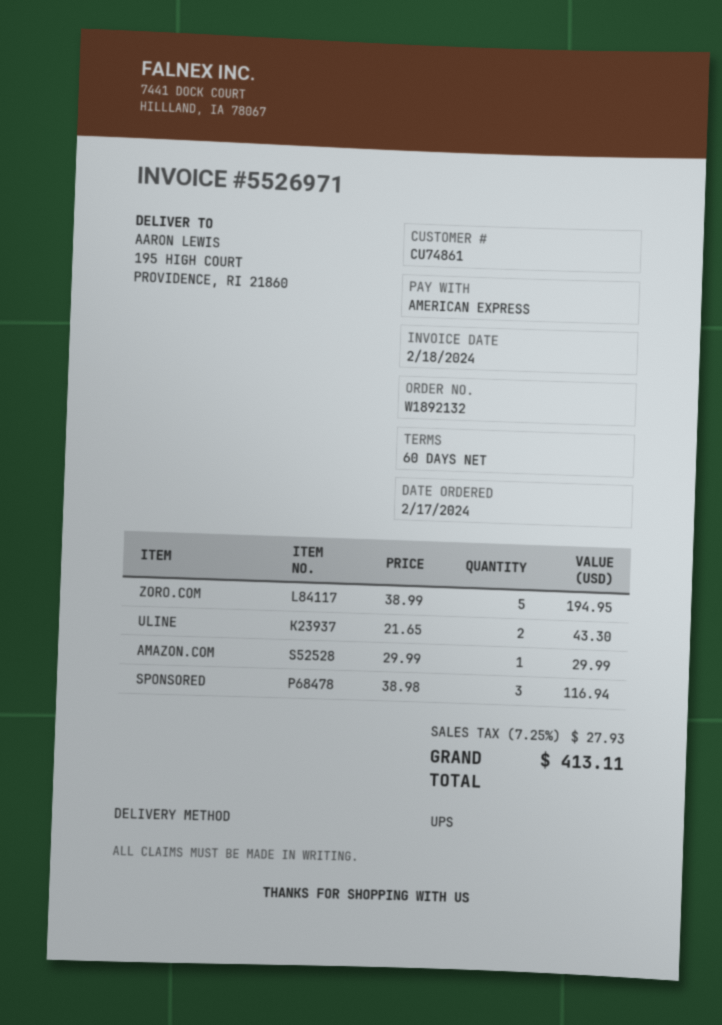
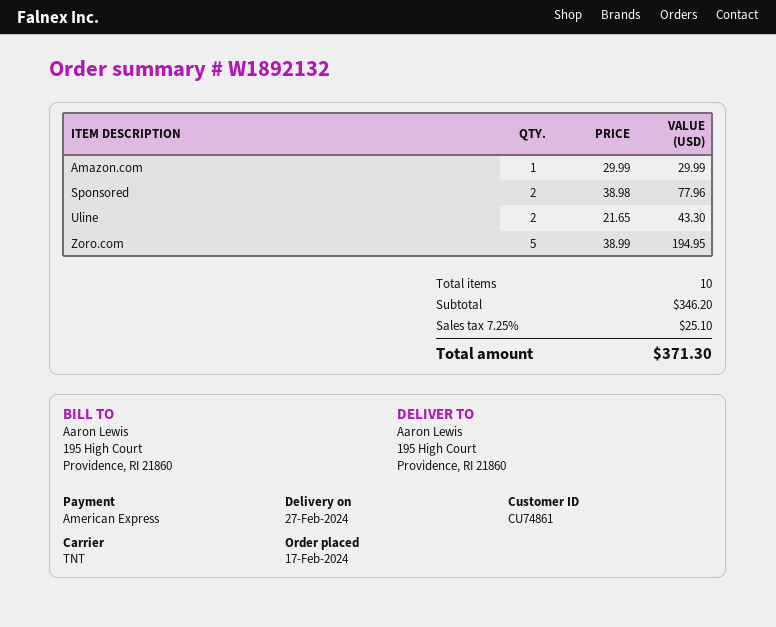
shipping method: UPS -> TNT
SPONSORED: 3 x 38.98 = 116.94 -> 2 x 38.98 = 77.96
tax: 7.25% = 27.93 -> 7.25% = 25.10
total: 413.11 -> 371.30

